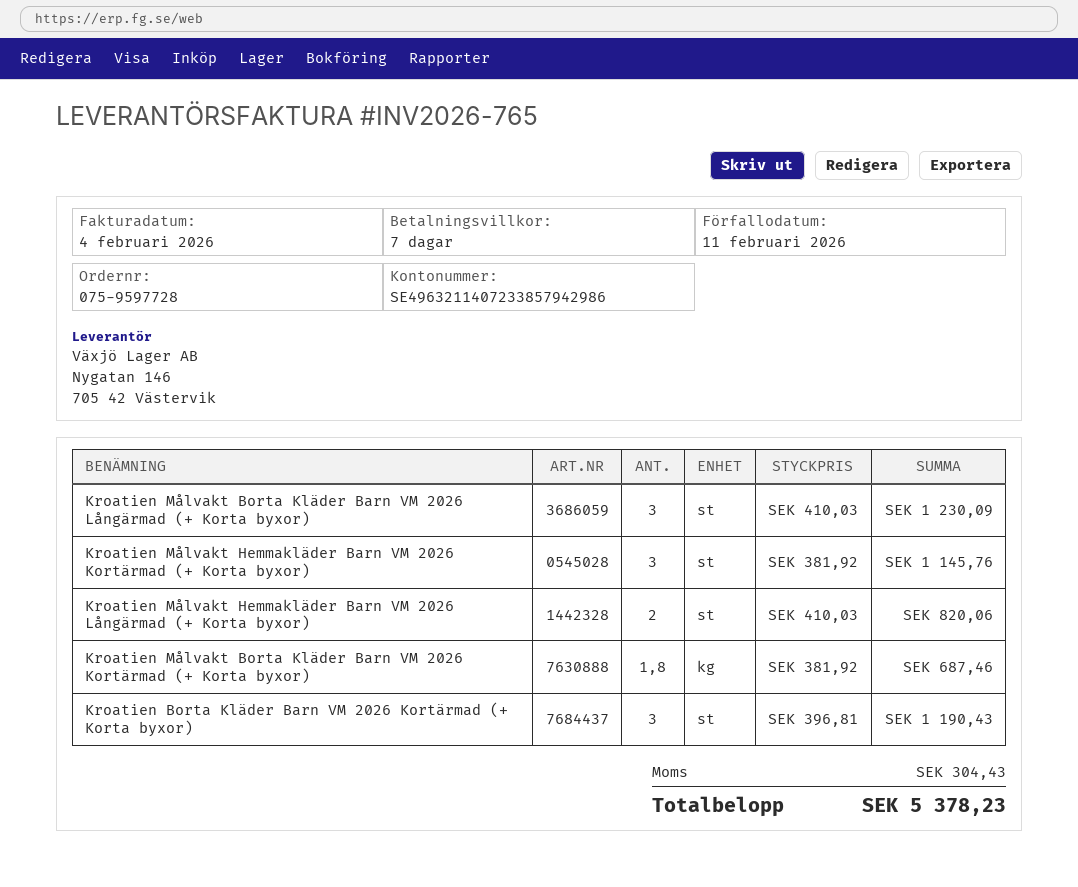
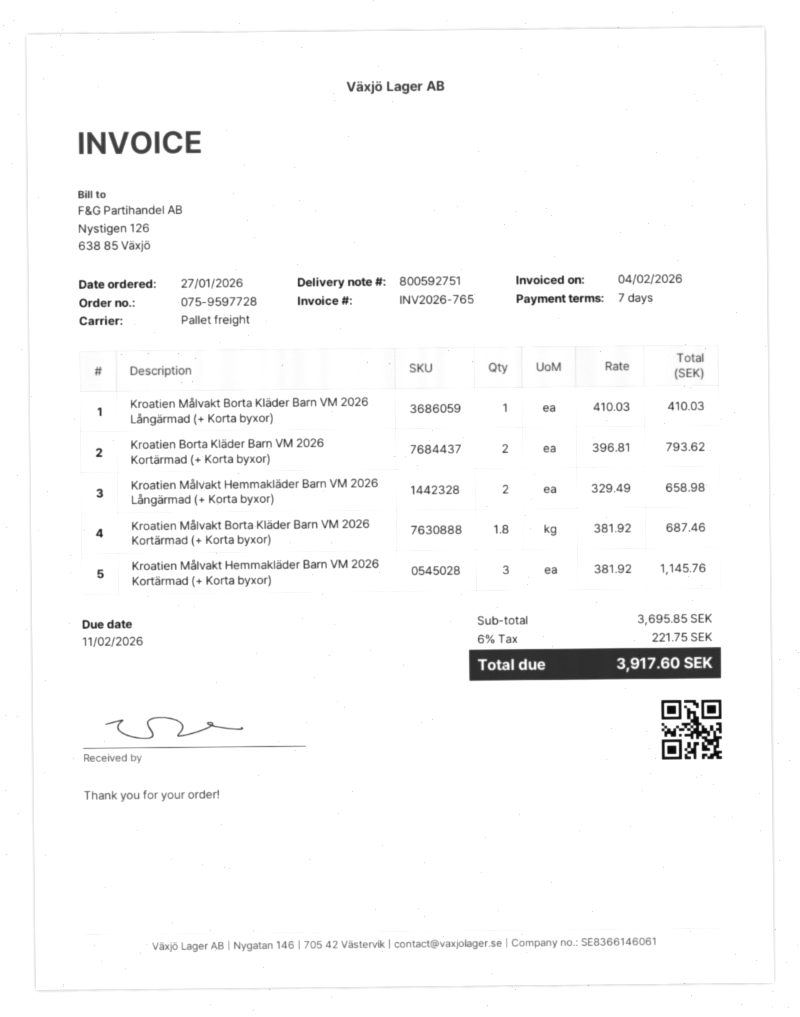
Kroatien Målvakt Borta Kläder Barn VM 2026 Långärmad (+ Korta byxor): 3 x 410.03 = 1230.09 -> 1 x 410.03 = 410.03
Kroatien Målvakt Hemmakläder Barn VM 2026 Långärmad (+ Korta byxor): 2 x 410.03 = 820.06 -> 2 x 329.49 = 658.98
Kroatien Borta Kläder Barn VM 2026 Kortärmad (+ Korta byxor): 3 x 396.81 = 1190.43 -> 2 x 396.81 = 793.62
tax: 304.43 -> 221.75
total: 5378.23 -> 3917.60

